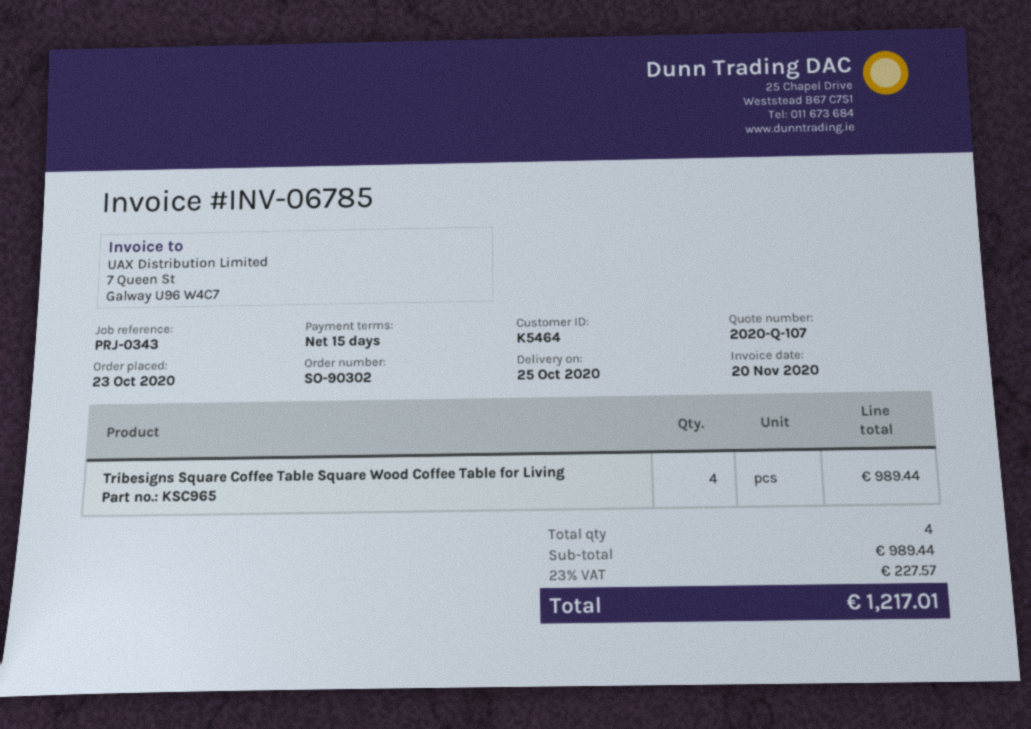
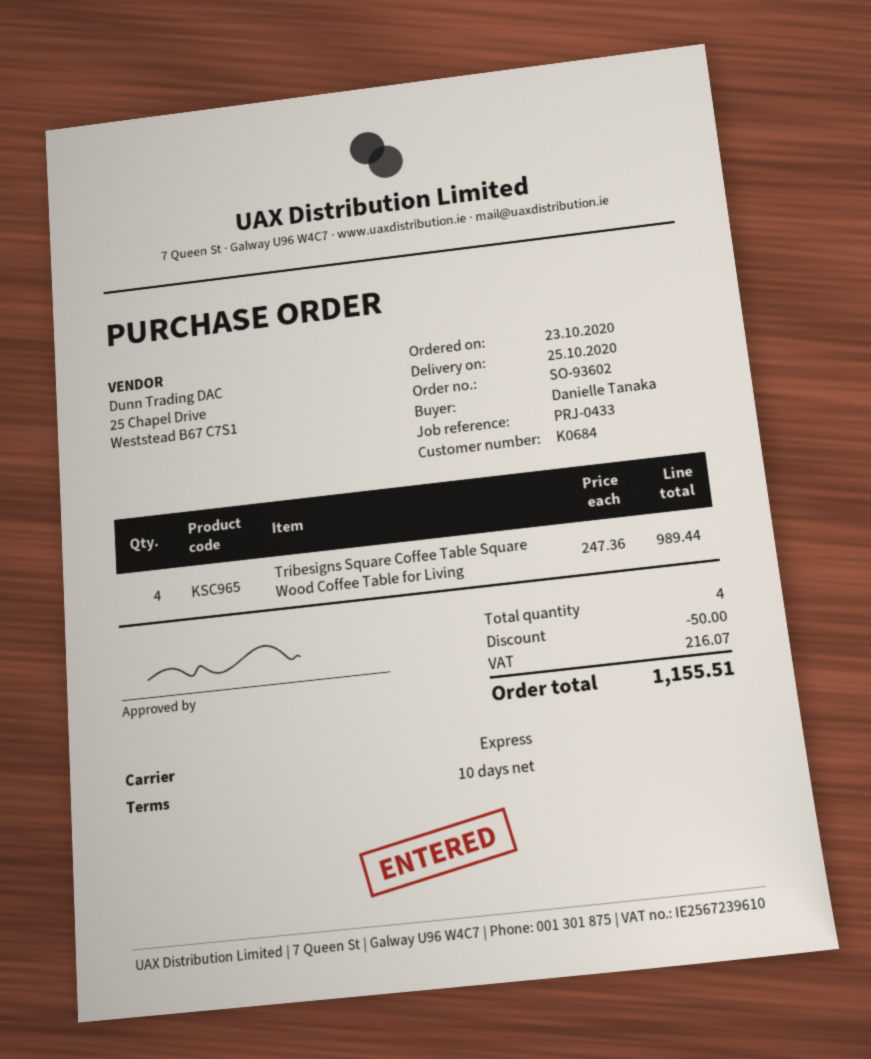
order number: SO-90302 -> SO-93602
payment terms: 15 days -> 10 days
customer number: K5464 -> K0684
reference: PRJ-0343 -> PRJ-0433
discount: none -> 50.00
tax: 227.57 -> 216.07
total: 1217.01 -> 1155.51

